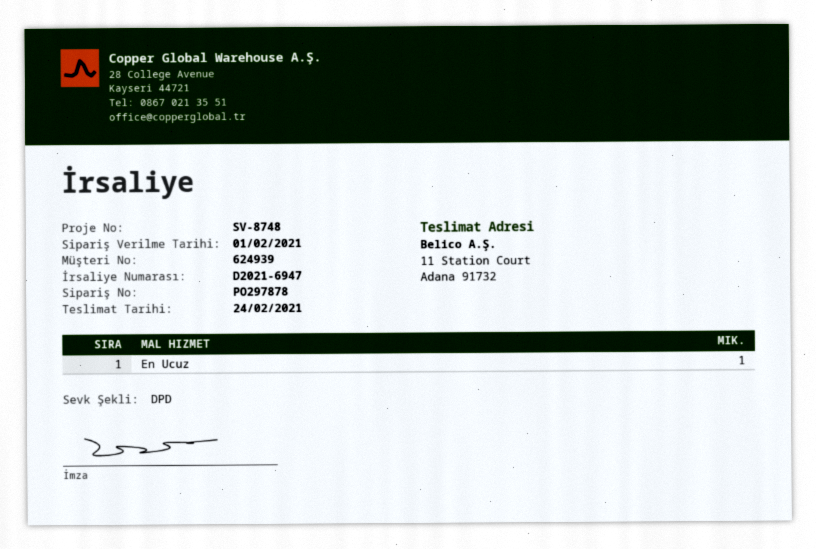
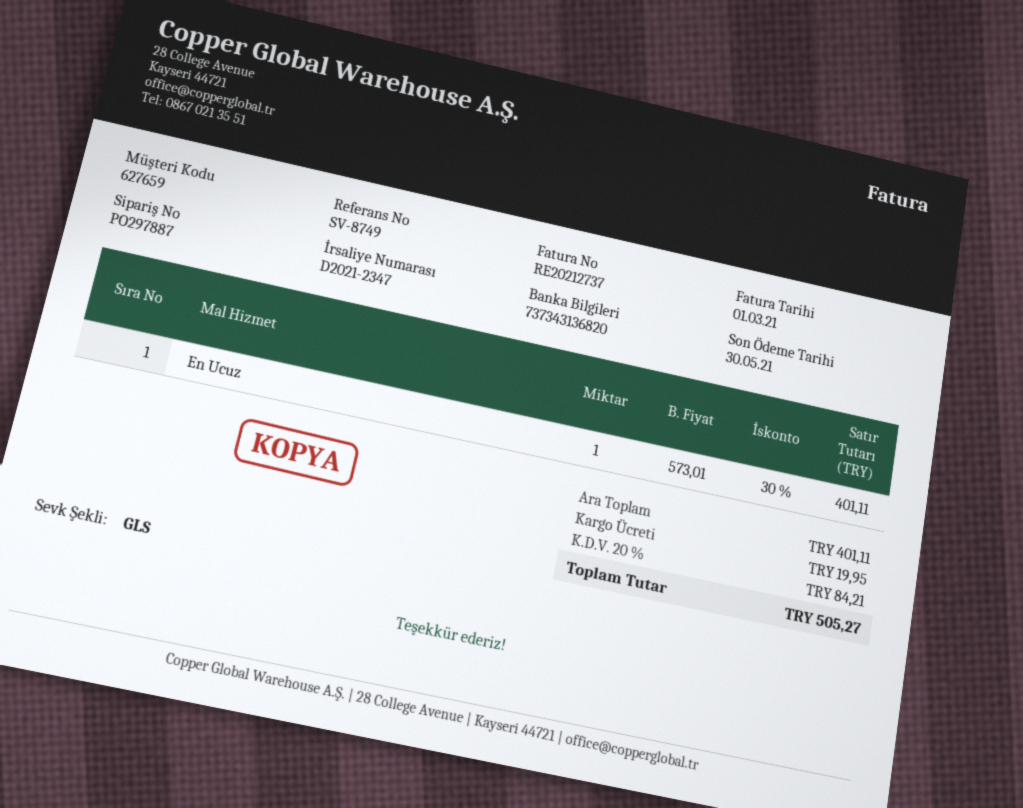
order number: PO297878 -> PO297887
delivery note number: D2021-6947 -> D2021-2347
customer number: 624939 -> 627659
reference: SV-8748 -> SV-8749
shipping method: DPD -> GLS

